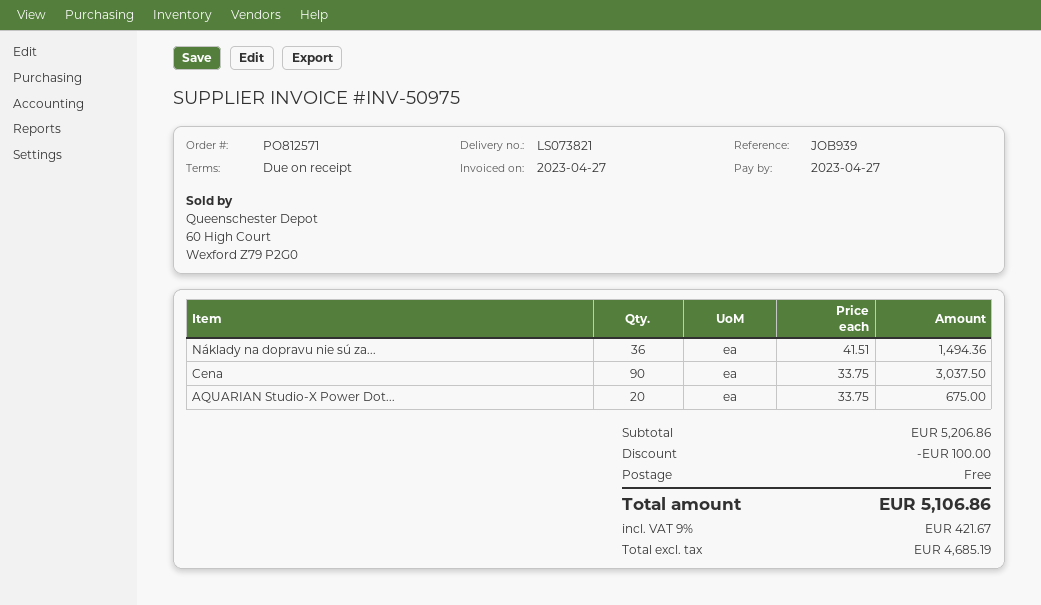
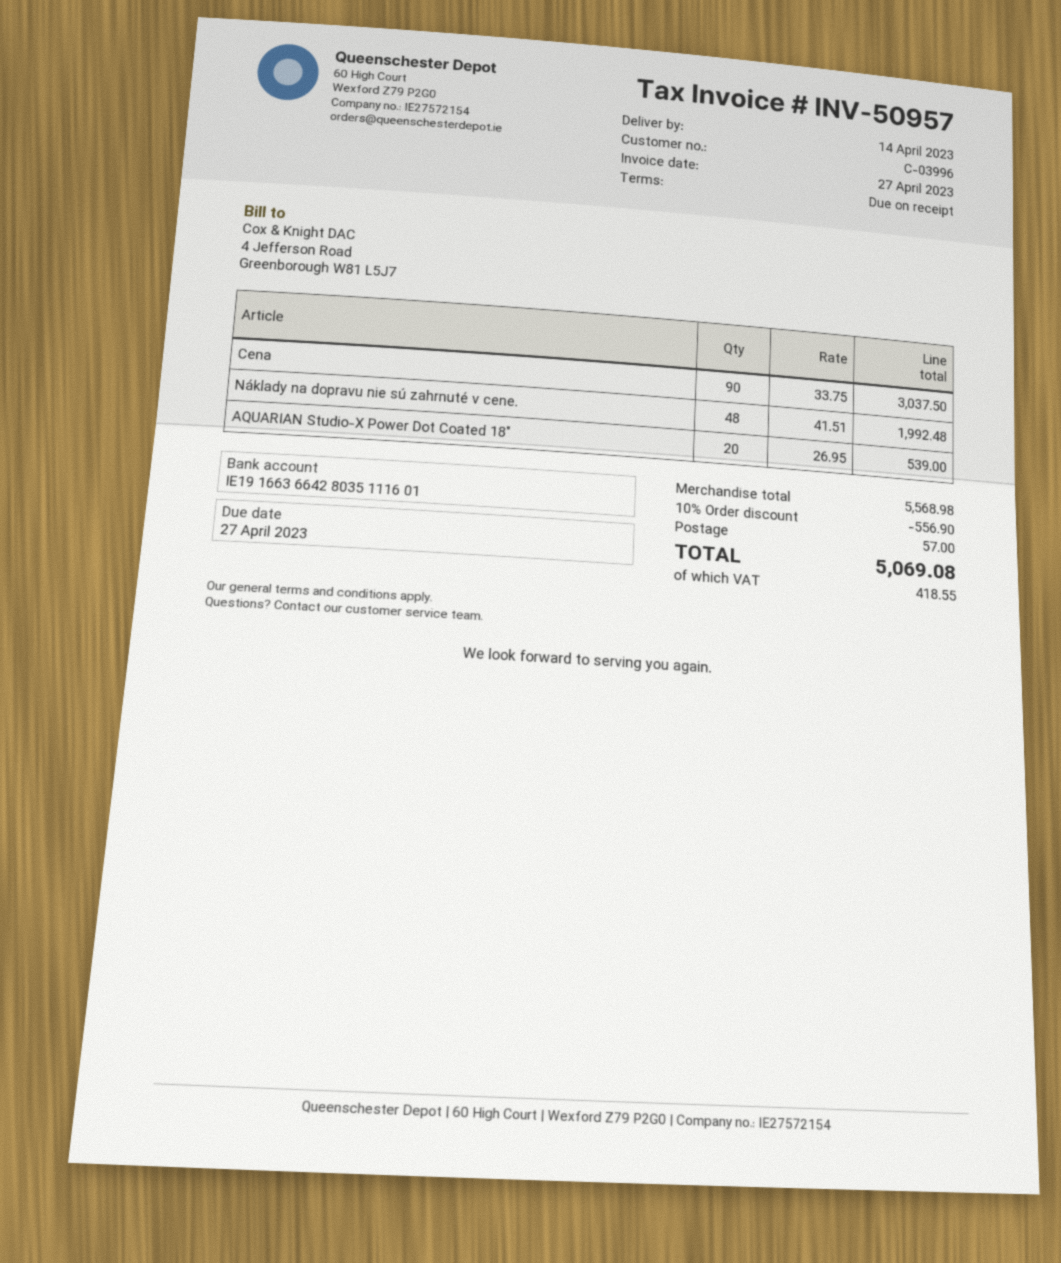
invoice number: INV-50975 -> INV-50957
Náklady na dopravu nie sú za...: 36 x 41.51 = 1494.36 -> 48 x 41.51 = 1992.48
AQUARIAN Studio-X Power Dot...: 20 x 33.75 = 675.00 -> 20 x 26.95 = 539.00
subtotal: 5206.86 -> 5568.98
discount: 100.00 -> 556.90
shipping: 0.00 -> 57.00
tax: 421.67 -> 418.55
total: 5106.86 -> 5069.08

